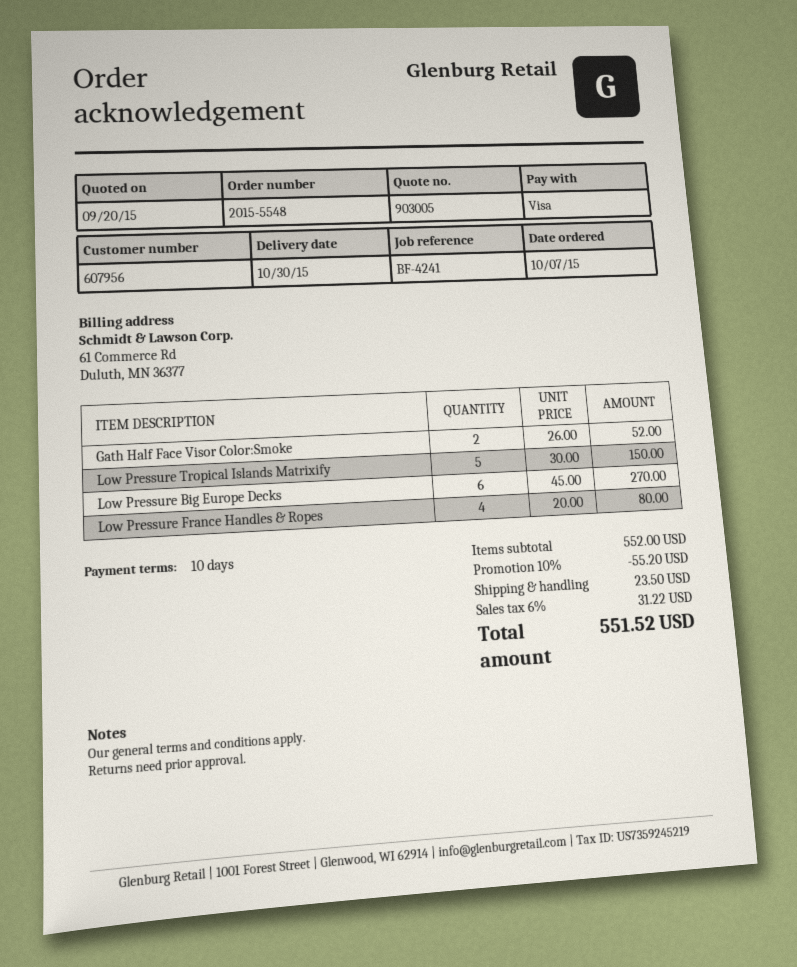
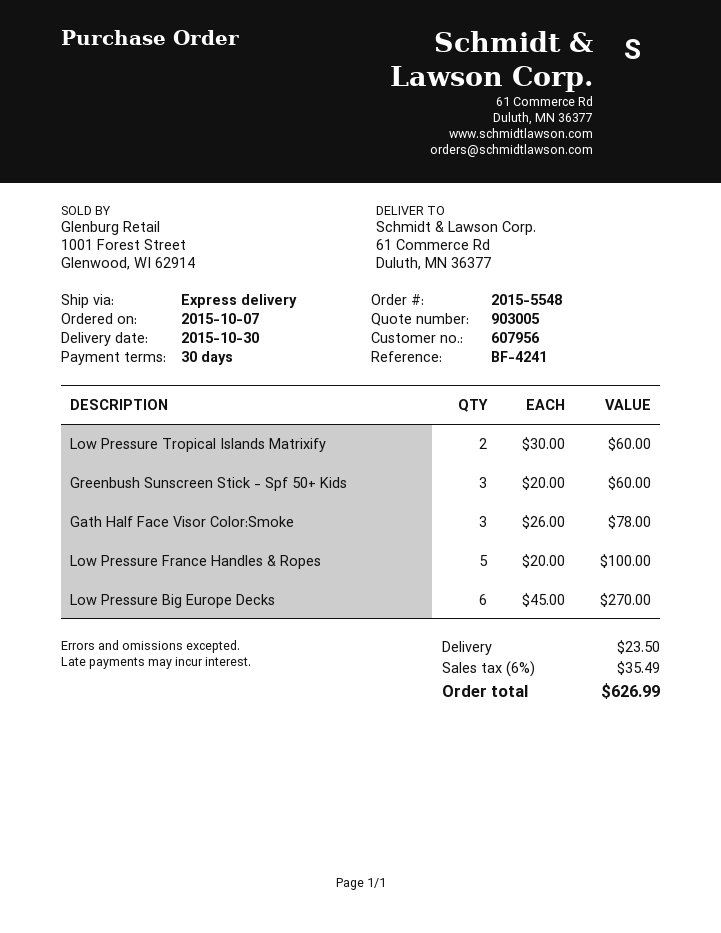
payment terms: 10 days -> 30 days
Gath Half Face Visor Color:Smoke: 2 x 26.00 = 52.00 -> 3 x 26.00 = 78.00
Low Pressure Tropical Islands Matrixify: 5 x 30.00 = 150.00 -> 2 x 30.00 = 60.00
Low Pressure France Handles & Ropes: 4 x 20.00 = 80.00 -> 5 x 20.00 = 100.00
Greenbush Sunscreen Stick - Spf 50+ Kids: none -> 3 x 20.00 = 60.00
discount: 10% = 55.20 -> none
tax: 6% = 31.22 -> 6% = 35.49
total: 551.52 -> 626.99

